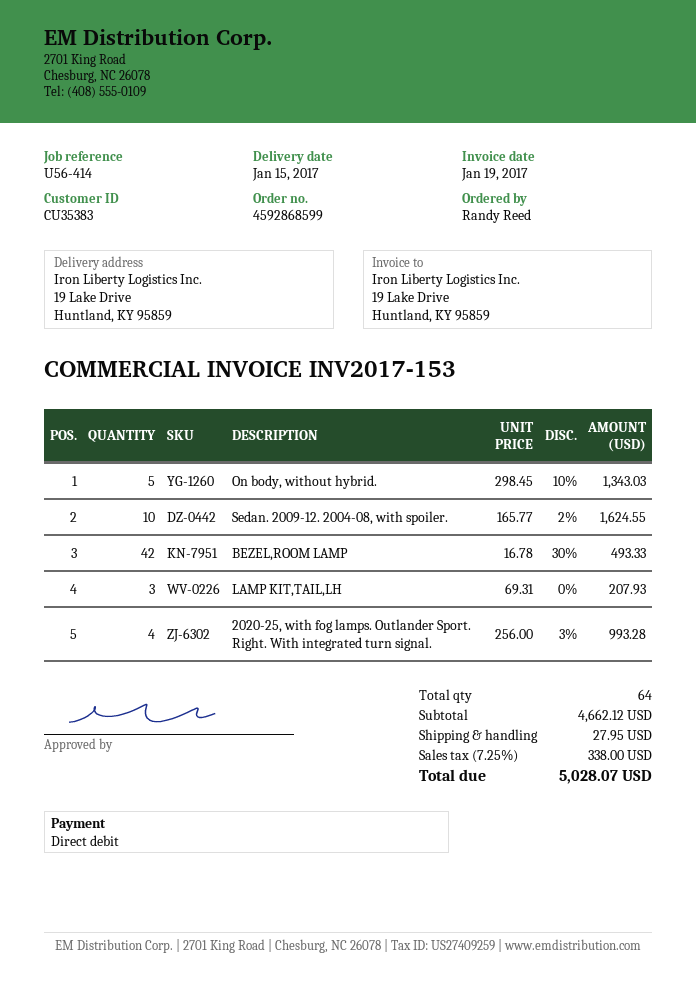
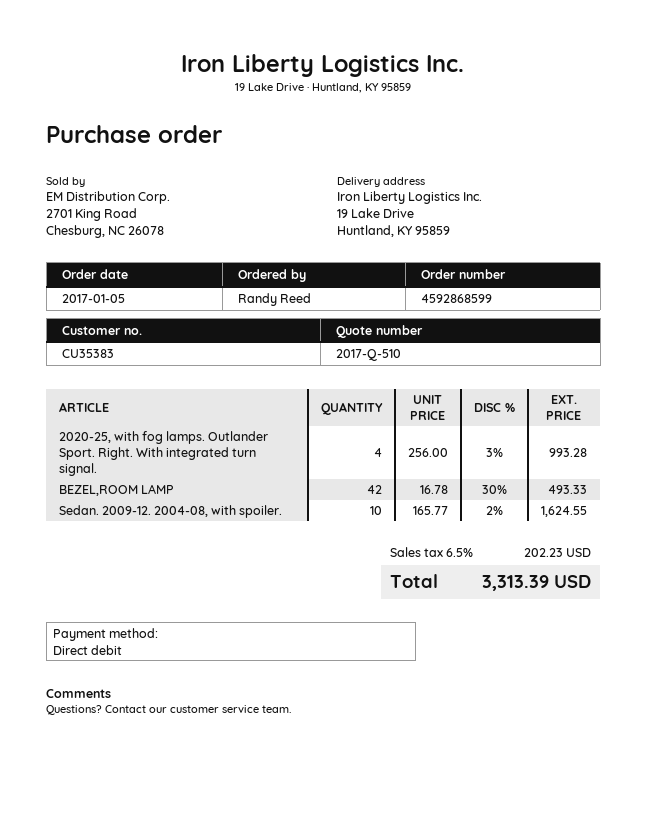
On body, without hybrid.: 5 x 298.45 - 10% = 1343.03 -> none
LAMP KIT,TAIL,LH: 3 x 69.31 = 207.93 -> none
shipping: 27.95 -> none
tax: 7.25% = 338.00 -> 6.5% = 202.23
total: 5028.07 -> 3313.39

